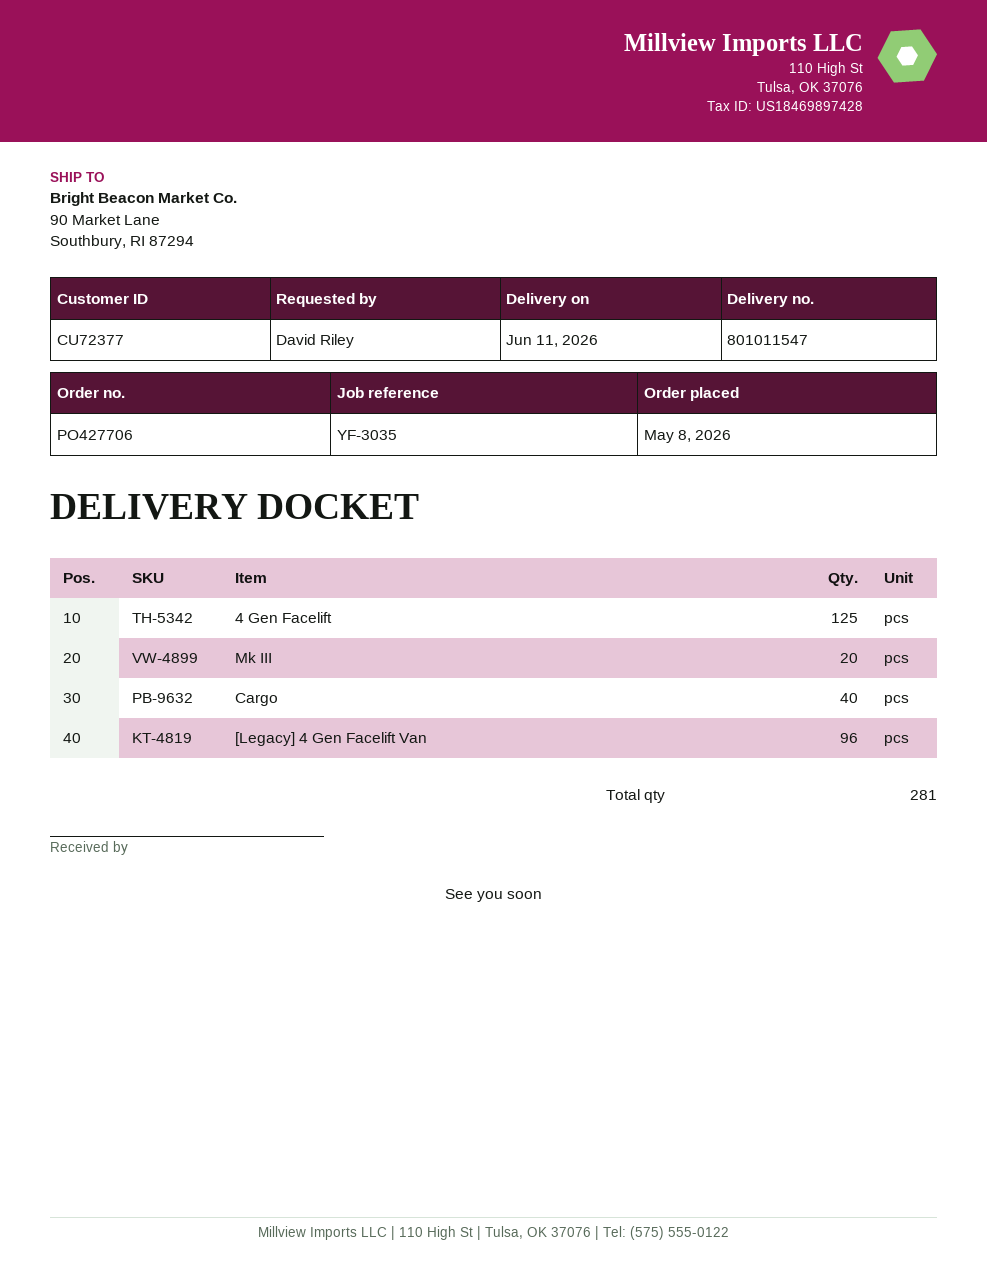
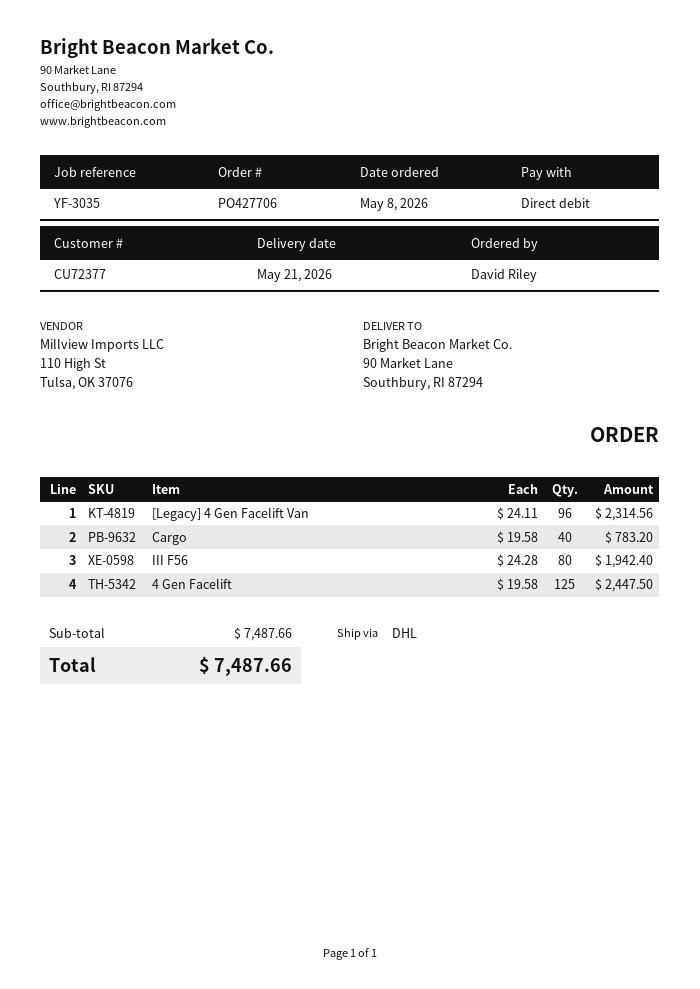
delivery date: 2026-06-11 -> 2026-05-21
Mk III: 20 -> none
III F56: none -> 80

